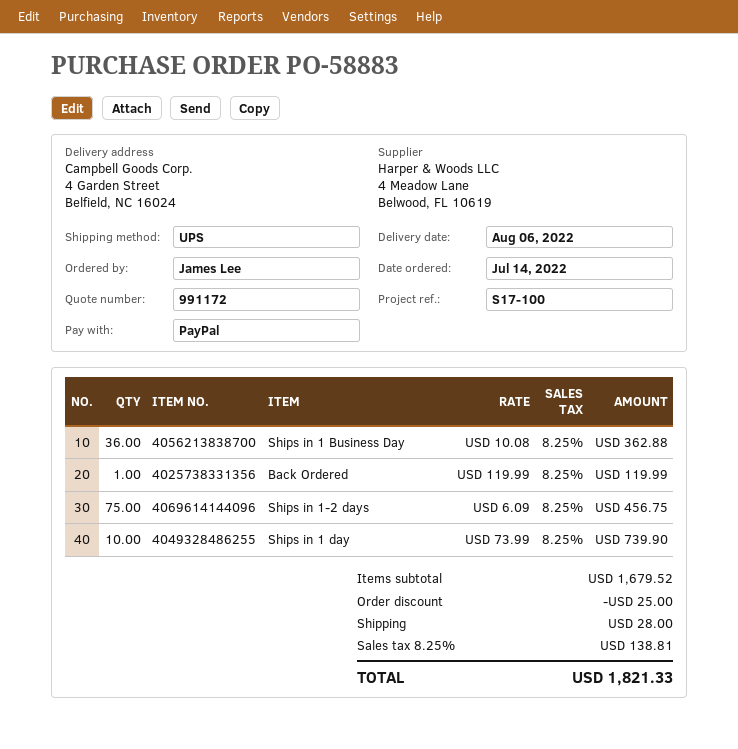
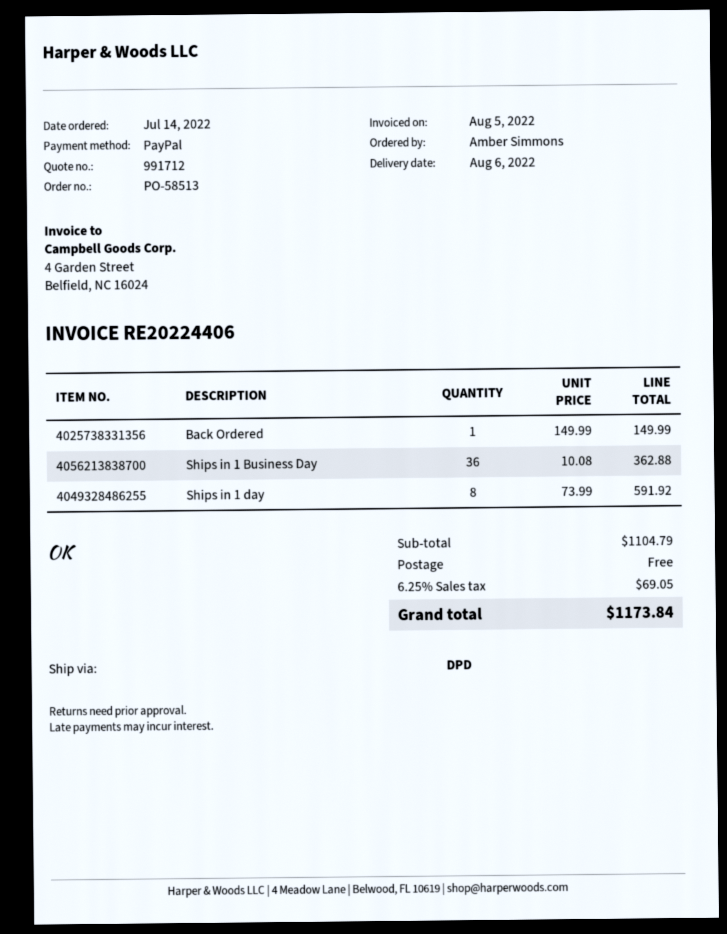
quote number: 991172 -> 991712
order number: PO-58883 -> PO-58513
ordered by: James Lee -> Amber Simmons
shipping method: UPS -> DPD
Back Ordered: 1 x 119.99 = 119.99 -> 1 x 149.99 = 149.99
Ships in 1-2 days: 75 x 6.09 = 456.75 -> none
Ships in 1 day: 10 x 73.99 = 739.90 -> 8 x 73.99 = 591.92
subtotal: 1679.52 -> 1104.79
discount: 25.00 -> none
shipping: 28.00 -> 0.00
tax: 8.25% = 138.81 -> 6.25% = 69.05
total: 1821.33 -> 1173.84

